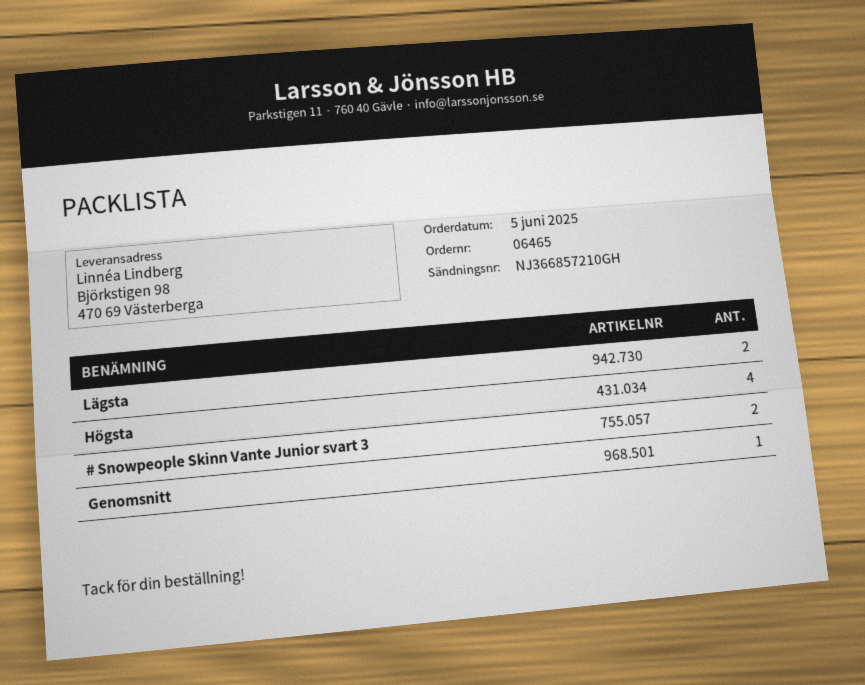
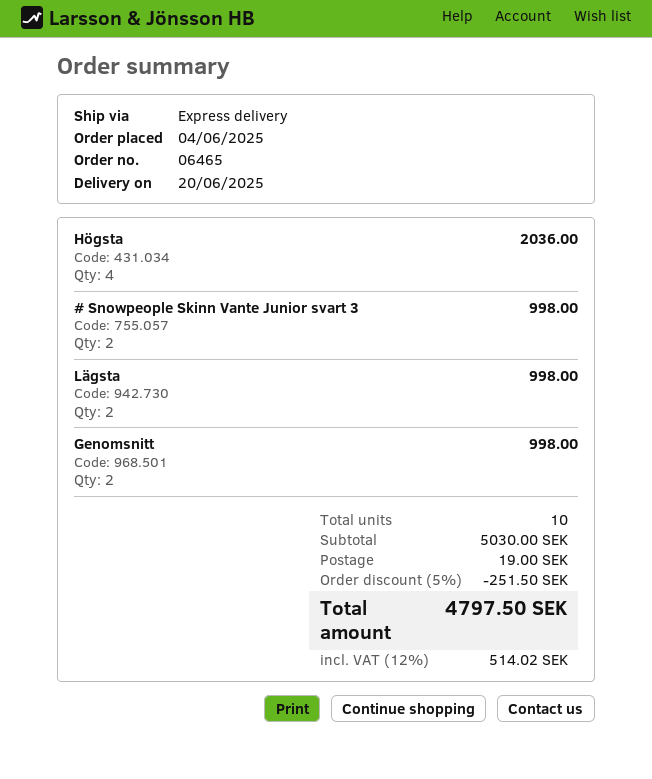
order date: 2025-06-05 -> 2025-06-04
Genomsnitt: 1 -> 2

